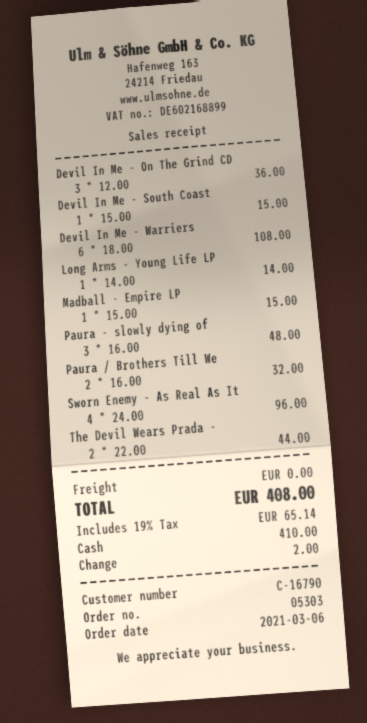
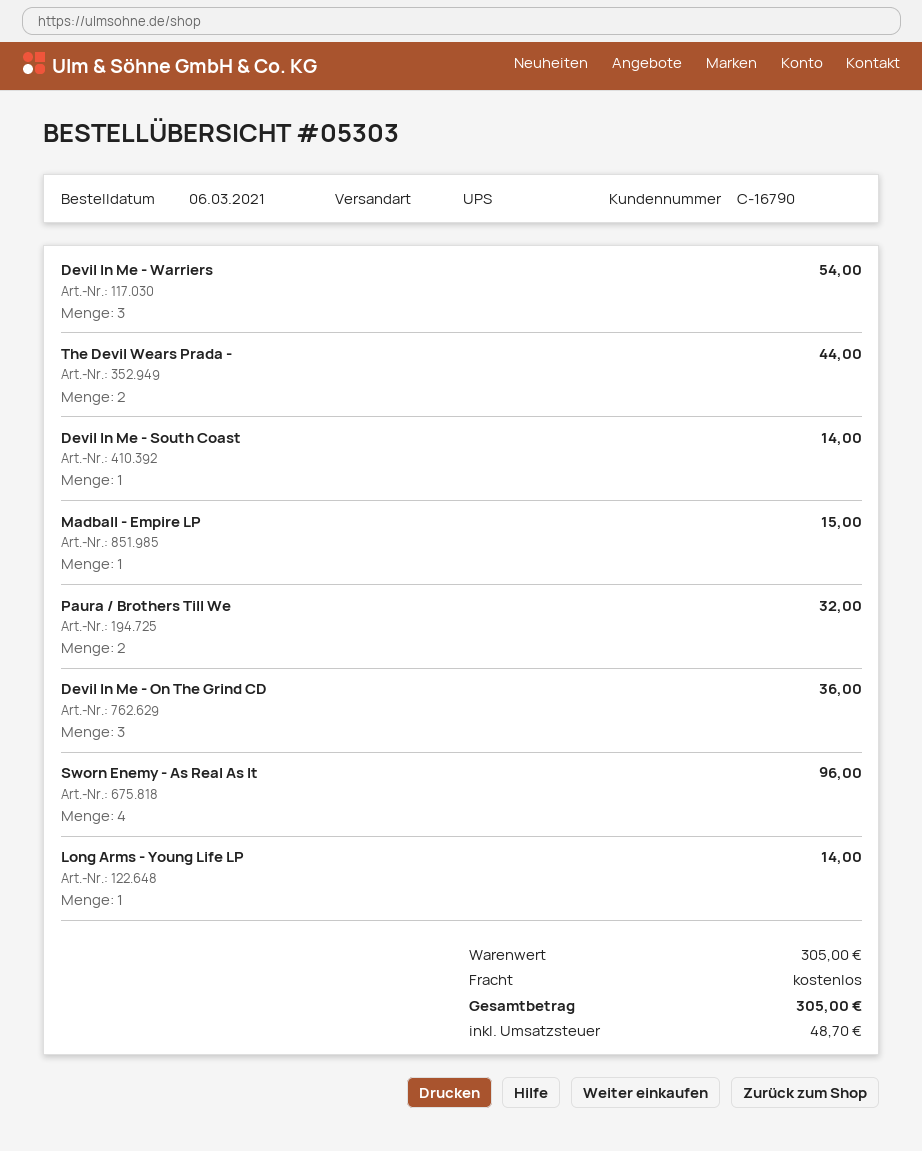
Devil In Me - South Coast: 1 for 15.00 -> 1 for 14.00
Devil In Me - Warriers: 6 for 108.00 -> 3 for 54.00
Paura - slowly dying of: 3 for 48.00 -> none
tax: 65.14 -> 48.70
total: 408.00 -> 305.00

